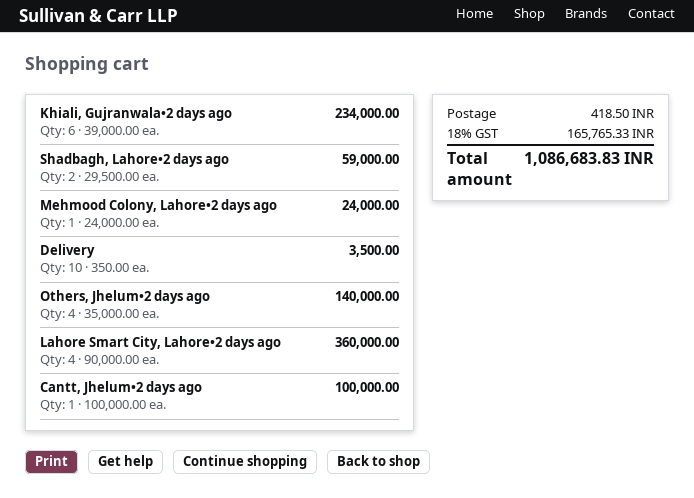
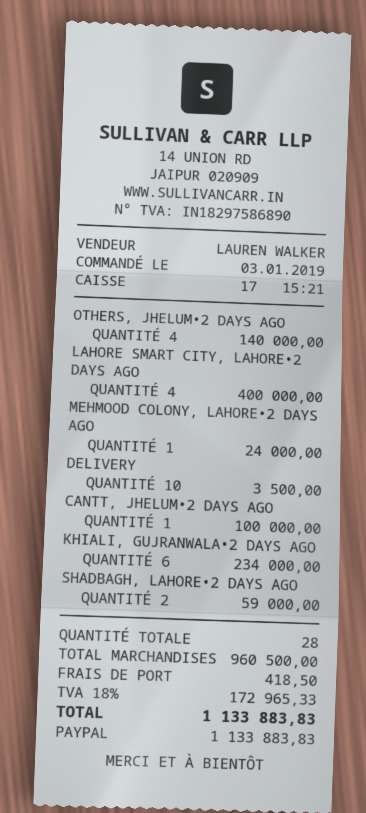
Lahore Smart City, Lahore•2 days ago: 4 for 360000.00 -> 4 for 400000.00
tax: 18% = 165765.33 -> 18% = 172965.33
total: 1086683.83 -> 1133883.83

